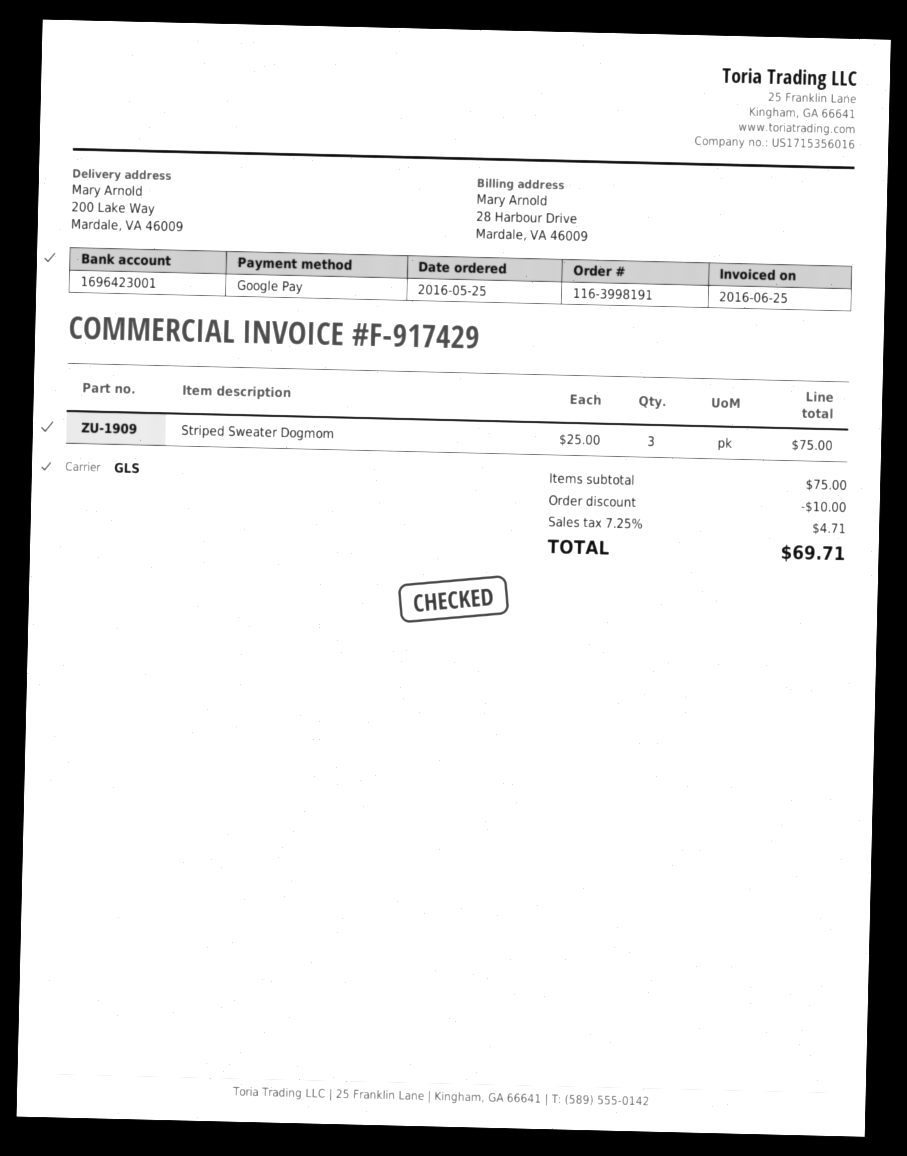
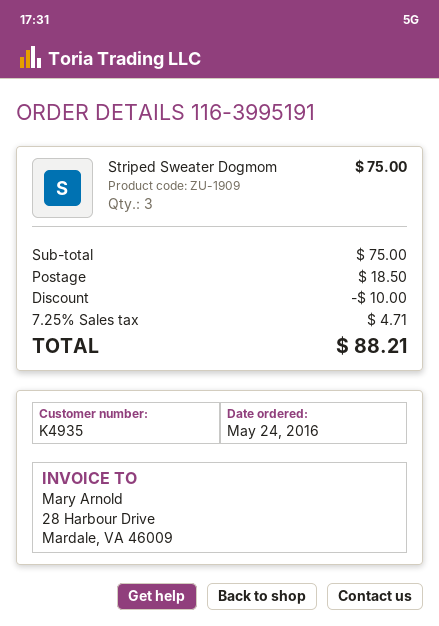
order number: 116-3998191 -> 116-3995191
order date: 2016-05-25 -> 2016-05-24
shipping: none -> 18.50
total: 69.71 -> 88.21

